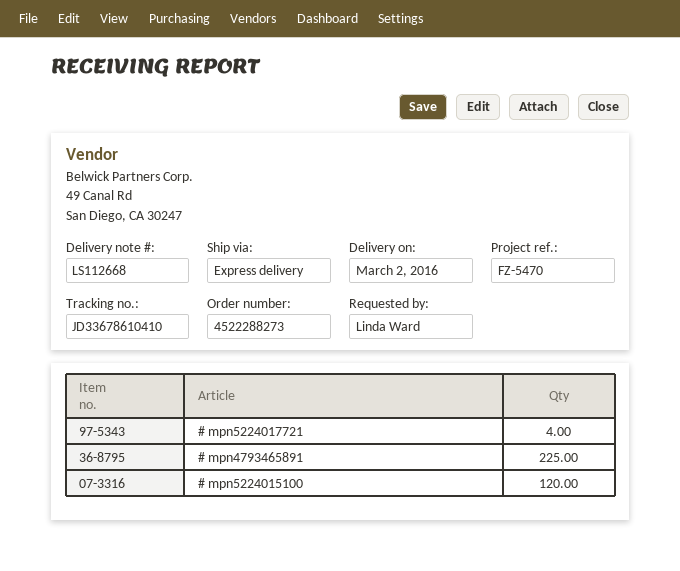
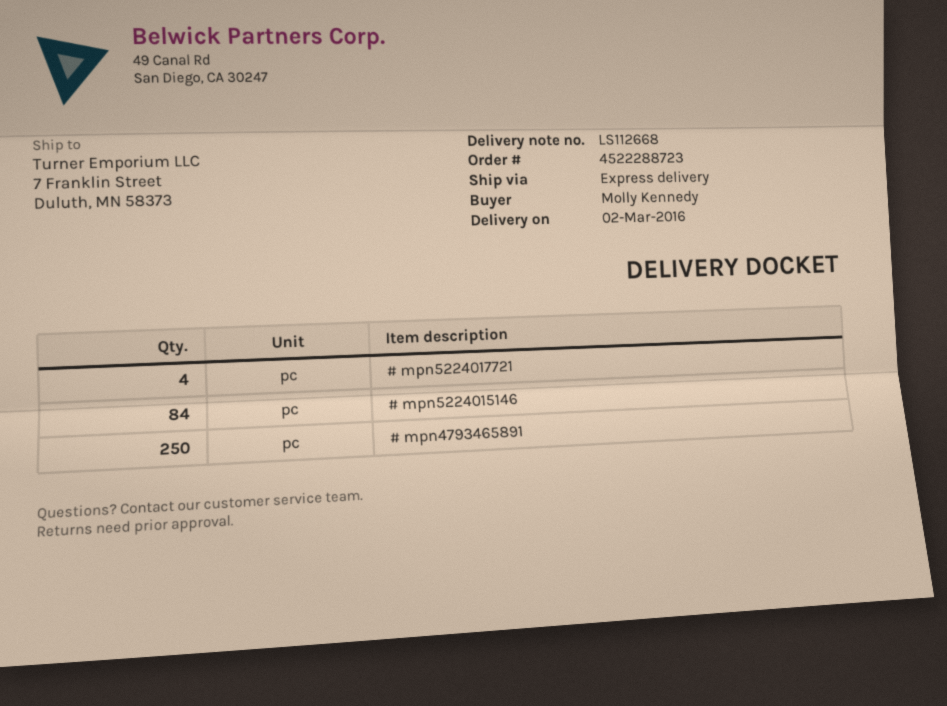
order number: 4522288273 -> 4522288723
ordered by: Linda Ward -> Molly Kennedy
# mpn4793465891: 225 -> 250
# mpn5224015100: 120 -> none
# mpn5224015146: none -> 84

